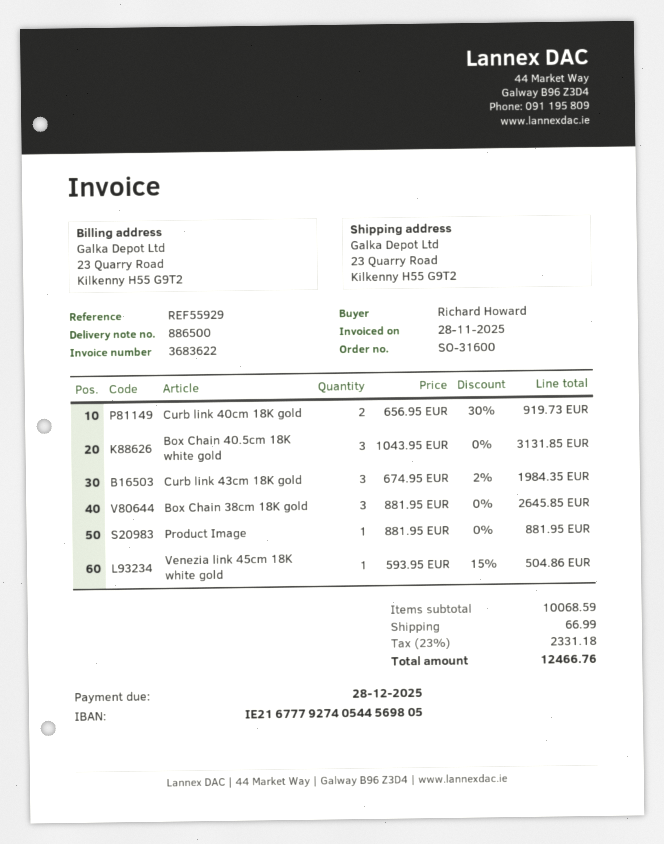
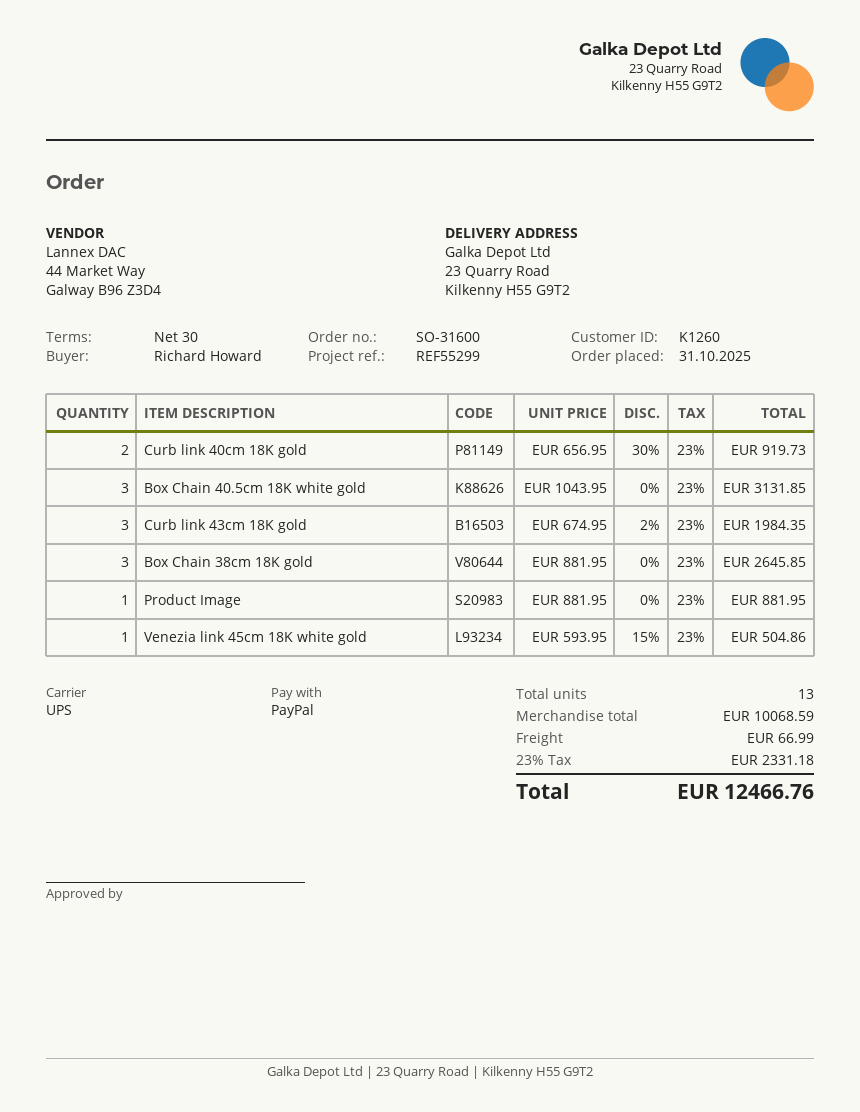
reference: REF55929 -> REF55299

